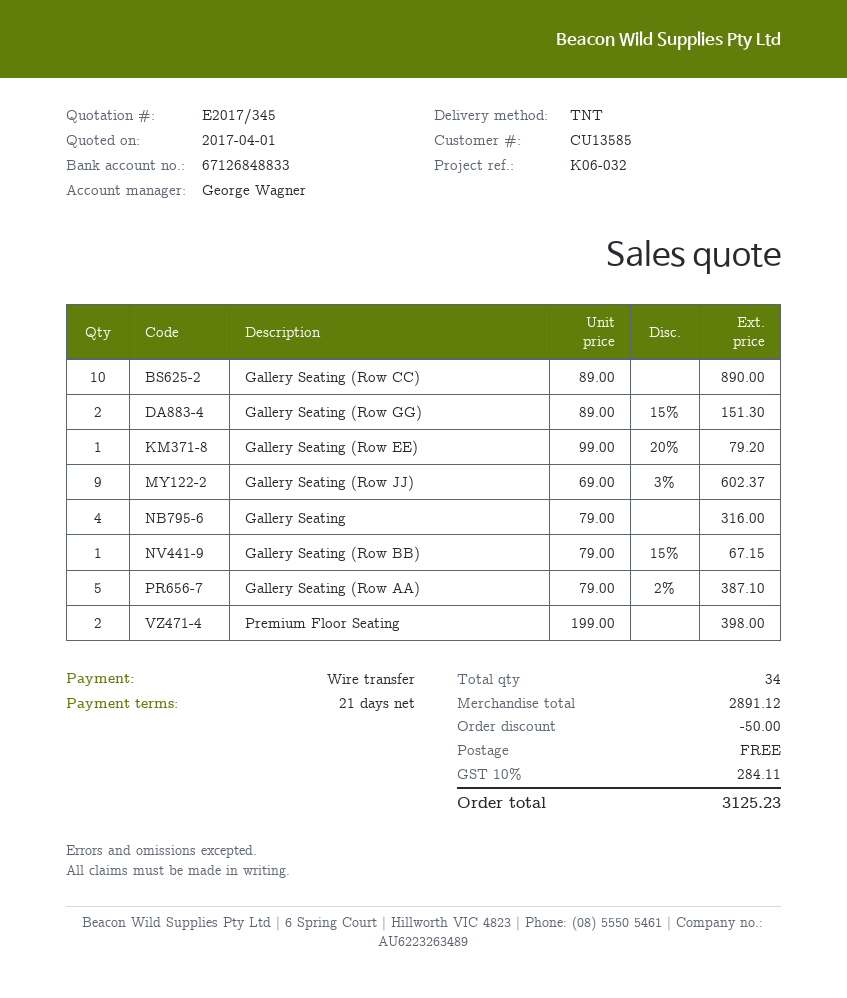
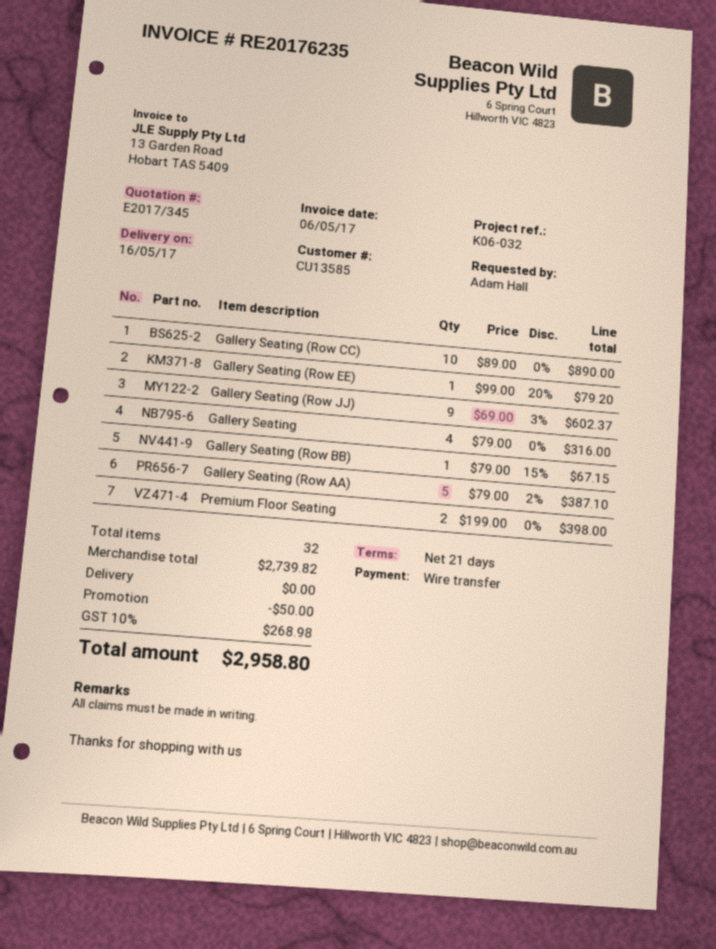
Gallery Seating (Row GG): 2 x 89.00 - 15% = 151.30 -> none
total quantity: 34 -> 32
subtotal: 2891.12 -> 2739.82
tax: 10% = 284.11 -> 10% = 268.98
total: 3125.23 -> 2958.80

